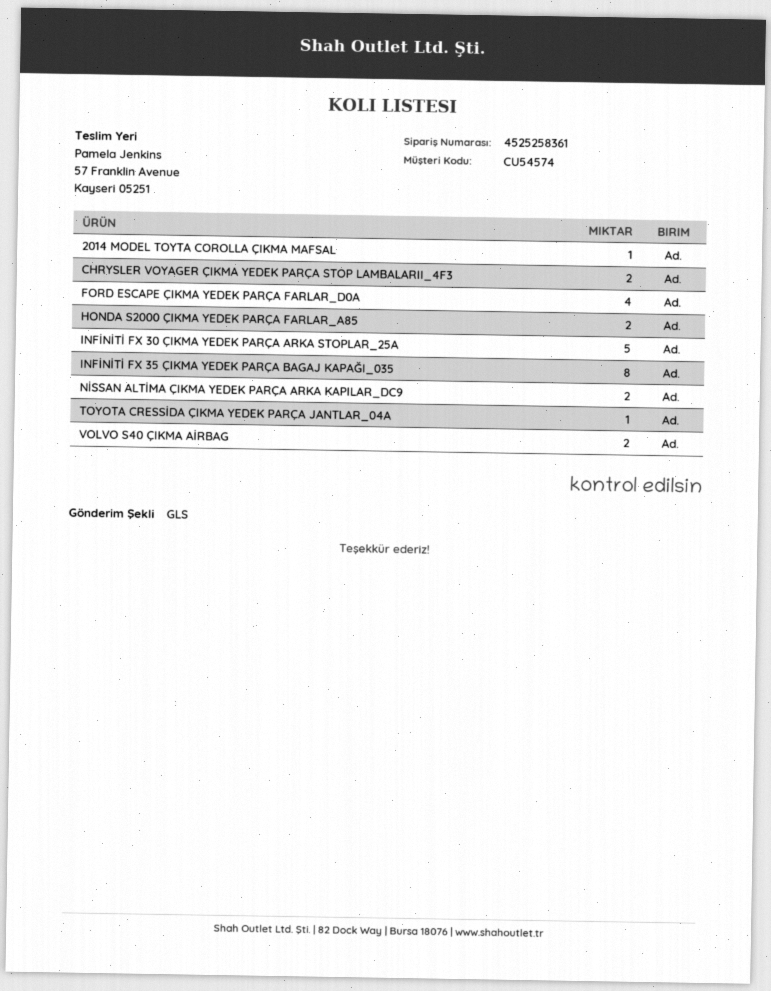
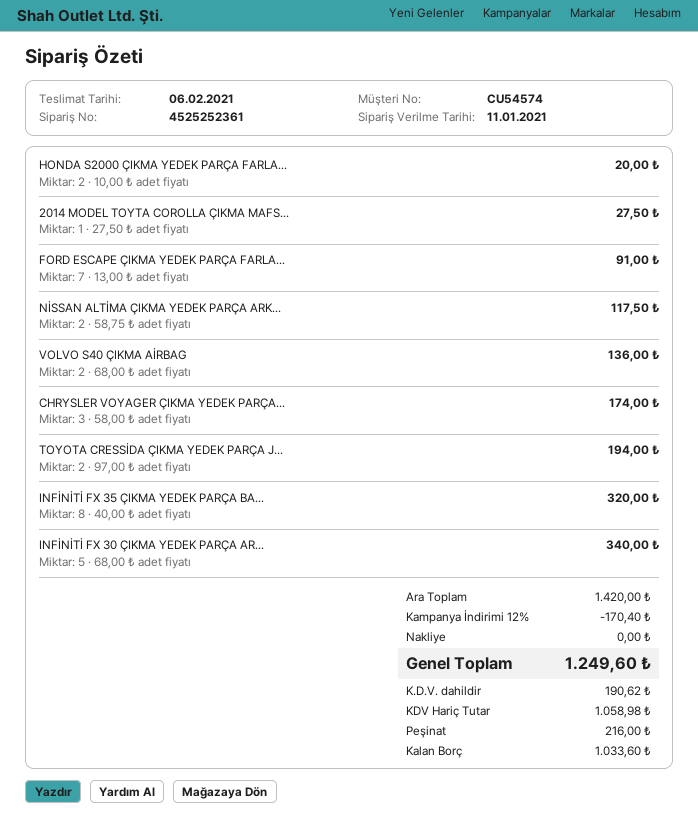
order number: 4525258361 -> 4525252361
CHRYSLER VOYAGER ÇIKMA YEDEK PARÇA STOP LAMBALARII_4F3: 2 -> 3
FORD ESCAPE ÇIKMA YEDEK PARÇA FARLAR_D0A: 4 -> 7
TOYOTA CRESSİDA ÇIKMA YEDEK PARÇA JANTLAR_04A: 1 -> 2

